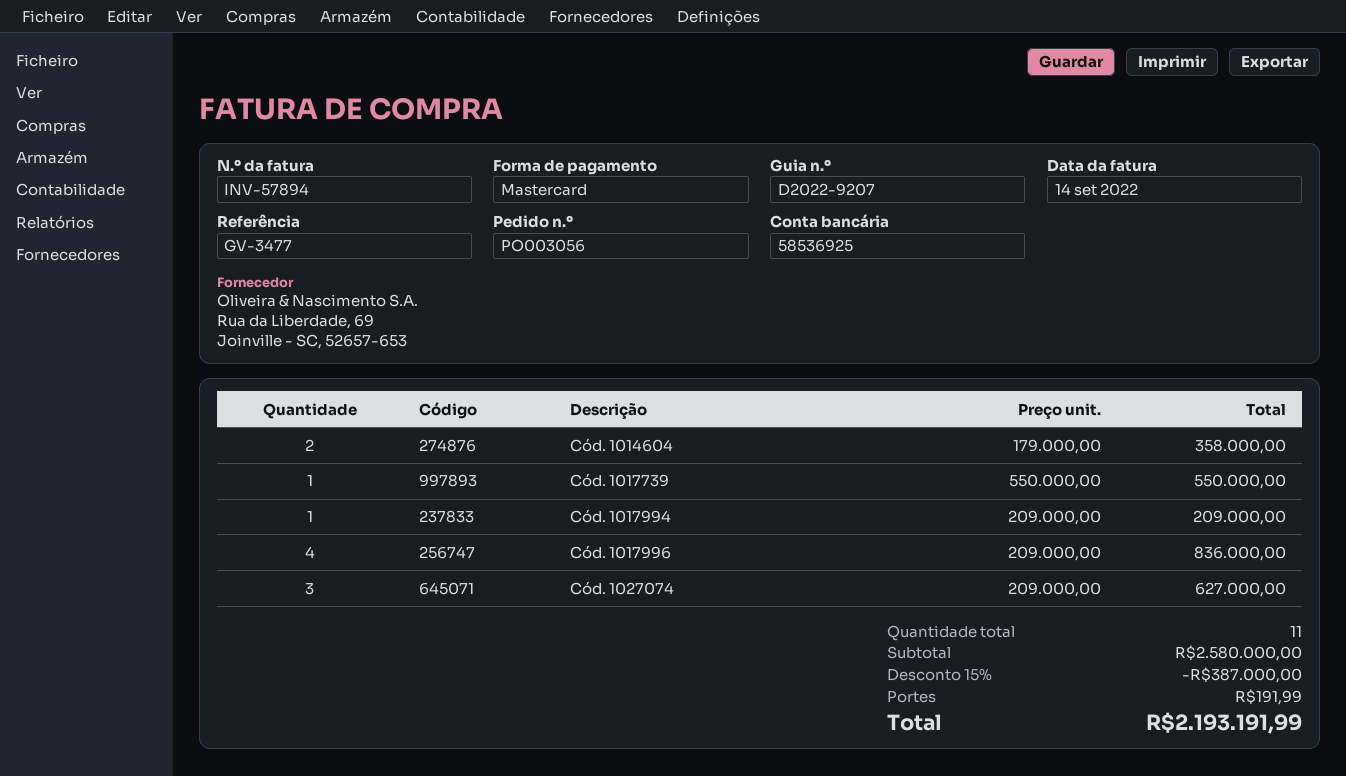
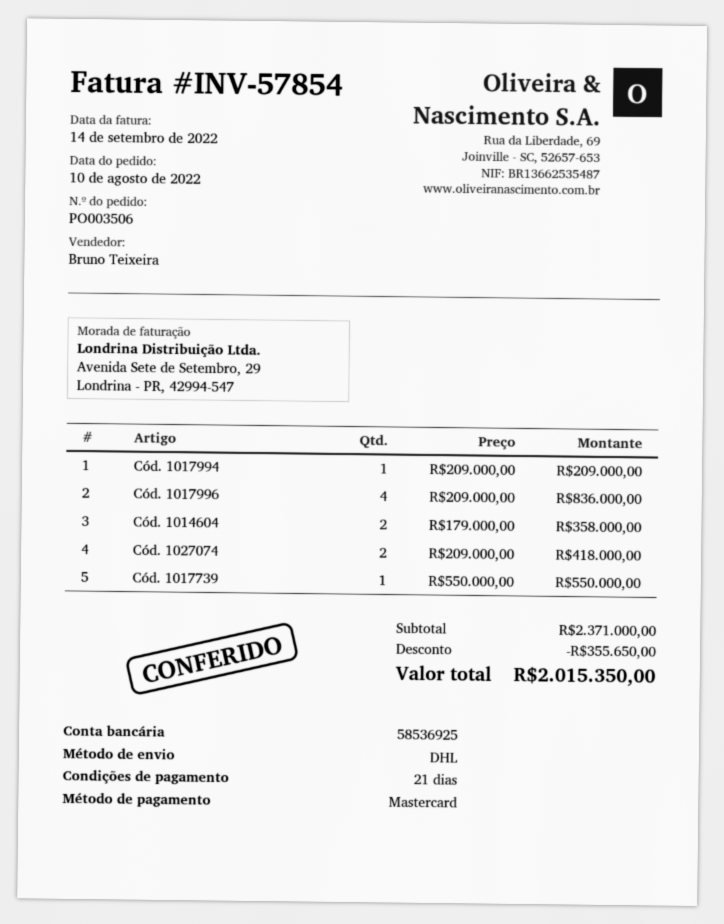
order number: PO003056 -> PO003506
invoice number: INV-57894 -> INV-57854
Cód. 1027074: 3 x 209000.00 = 627000.00 -> 2 x 209000.00 = 418000.00
subtotal: 2580000.00 -> 2371000.00
discount: 387000.00 -> 355650.00
shipping: 191.99 -> none
total: 2193191.99 -> 2015350.00

